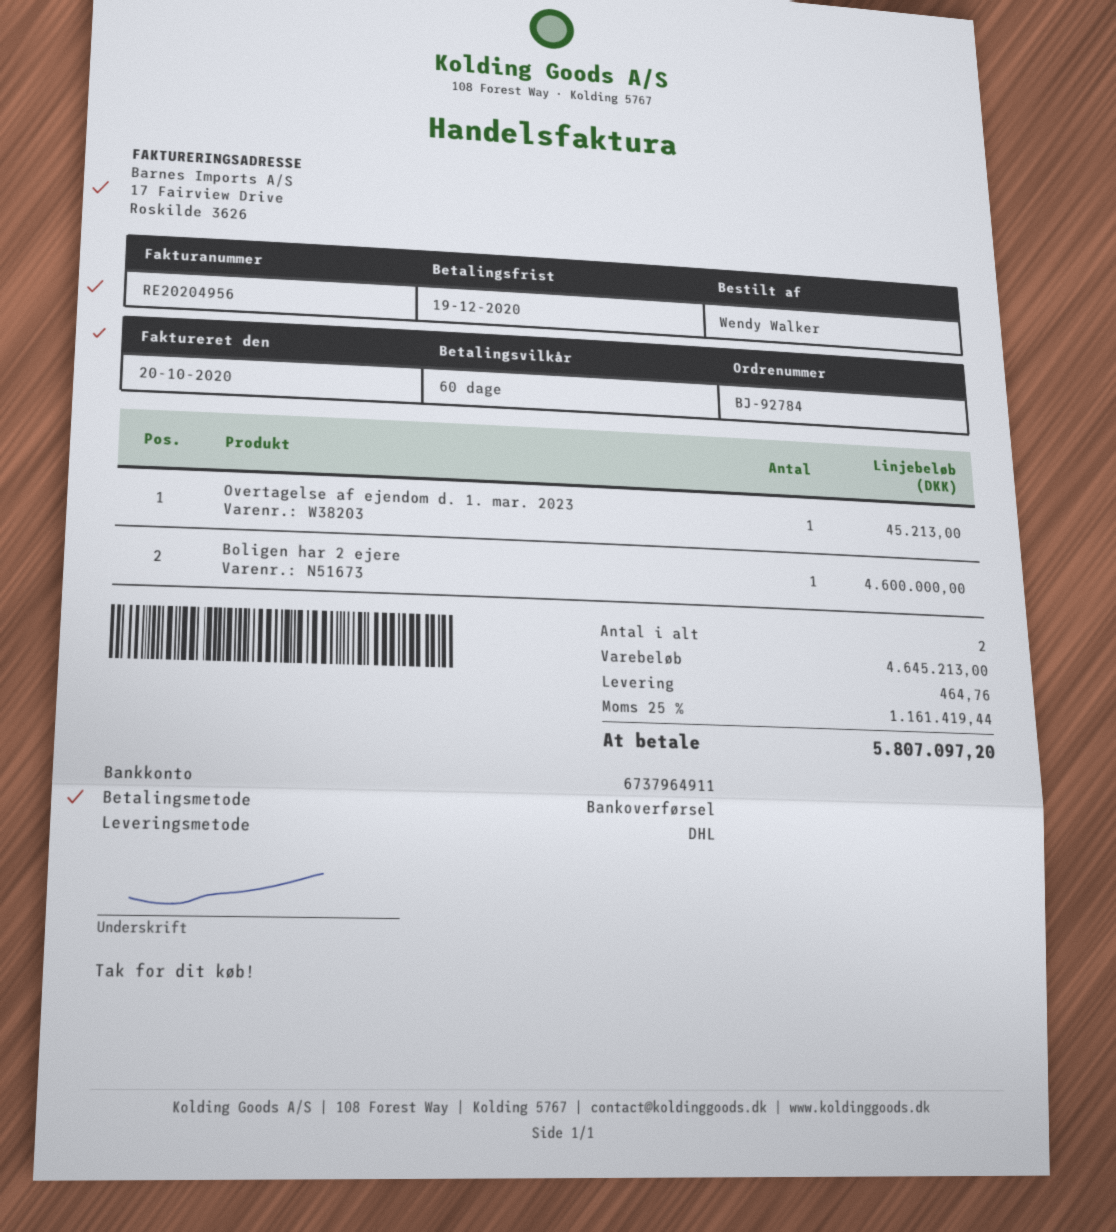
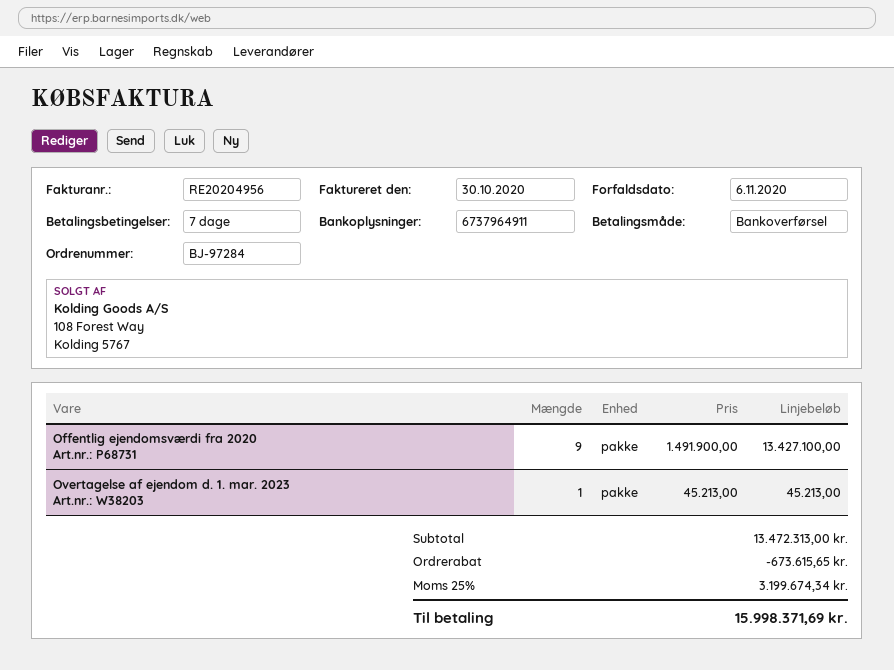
order number: BJ-92784 -> BJ-97284
invoice date: 2020-10-20 -> 2020-10-30
payment terms: 60 days -> 7 days
due date: 2020-12-19 -> 2020-11-06
Boligen har 2 ejere: 1 for 4600000.00 -> none
Offentlig ejendomsværdi fra 2020: none -> 9 for 13427100.00
subtotal: 4645213.00 -> 13472313.00
discount: none -> 673615.65
shipping: 464.76 -> none
tax: 25% = 1161419.44 -> 25% = 3199674.34
total: 5807097.20 -> 15998371.69

